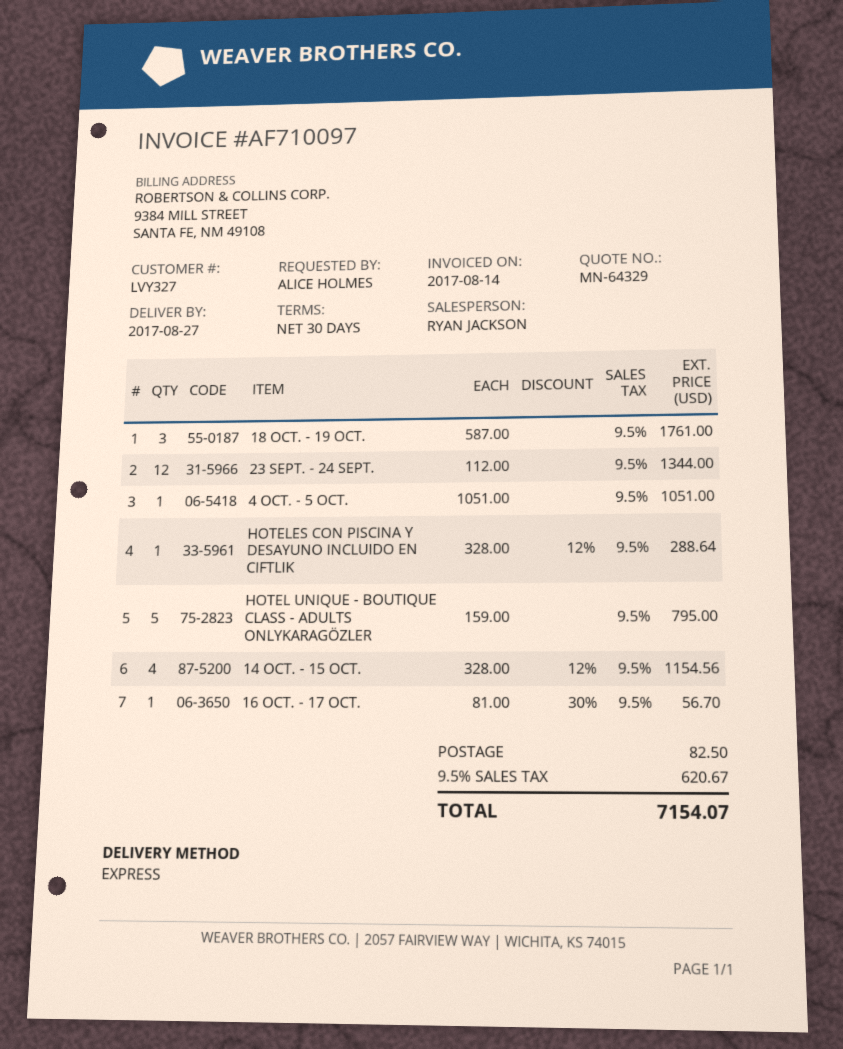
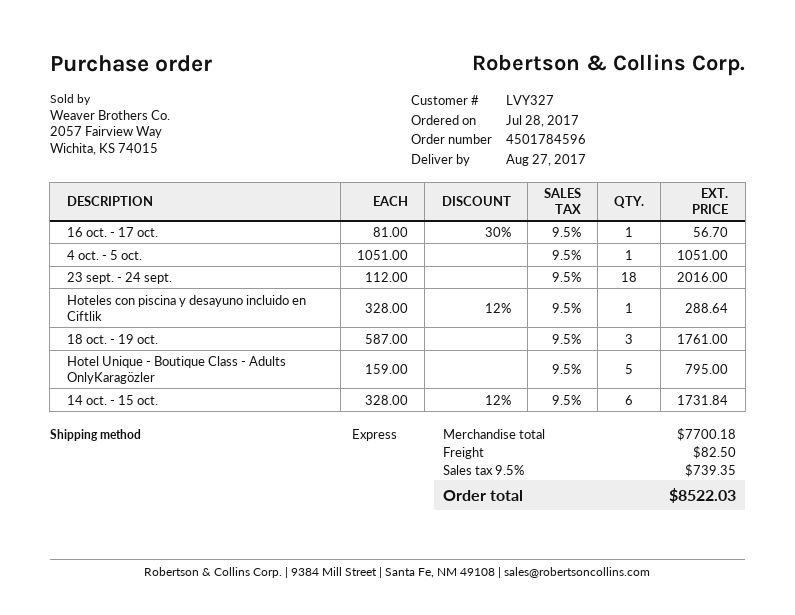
23 SEPT. - 24 SEPT.: 12 x 112.00 = 1344.00 -> 18 x 112.00 = 2016.00
14 OCT. - 15 OCT.: 4 x 328.00 - 12% = 1154.56 -> 6 x 328.00 - 12% = 1731.84
tax: 9.5% = 620.67 -> 9.5% = 739.35
total: 7154.07 -> 8522.03

